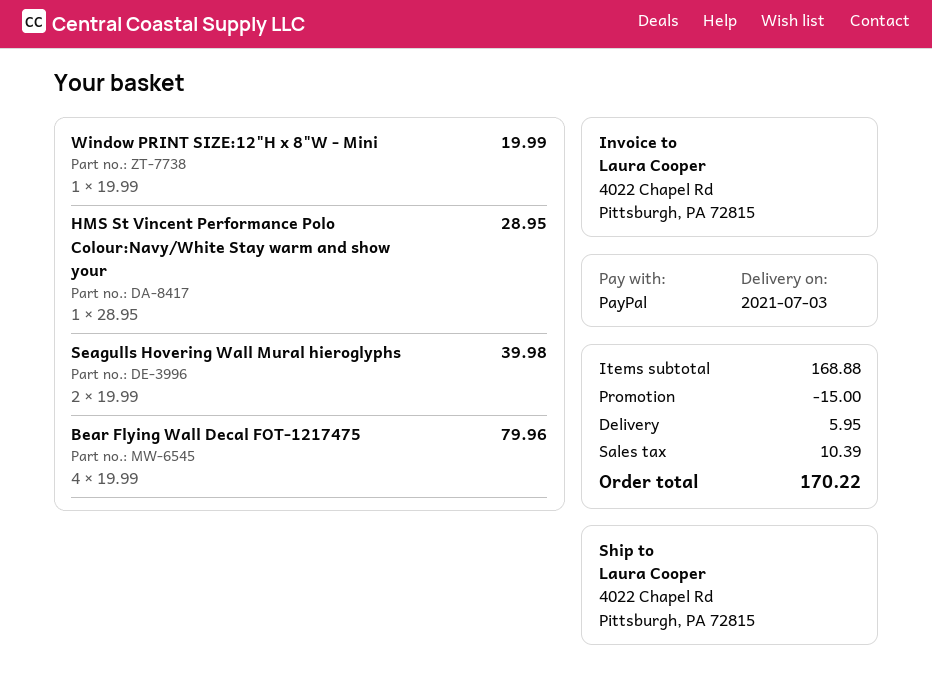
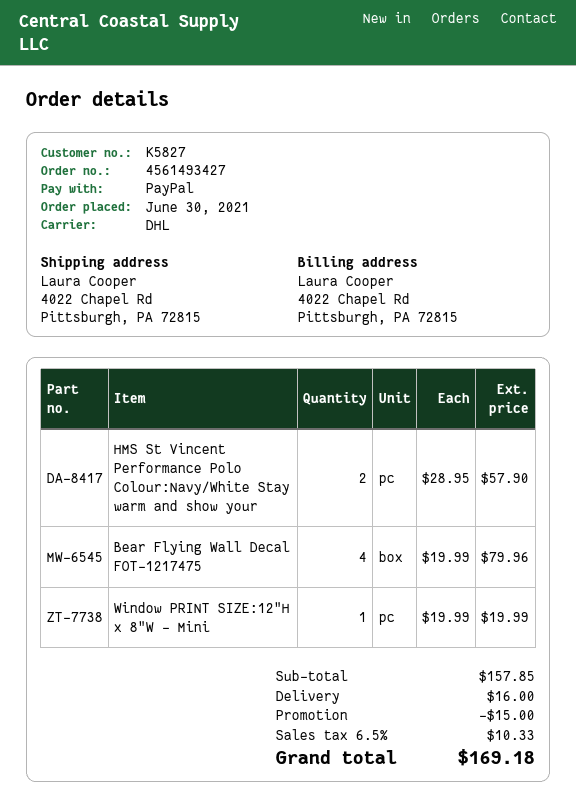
HMS St Vincent Performance Polo Colour:Navy/White Stay warm and show your: 1 x 28.95 = 28.95 -> 2 x 28.95 = 57.90
Seagulls Hovering Wall Mural hieroglyphs: 2 x 19.99 = 39.98 -> none
subtotal: 168.88 -> 157.85
shipping: 5.95 -> 16.00
tax: 10.39 -> 10.33
total: 170.22 -> 169.18

